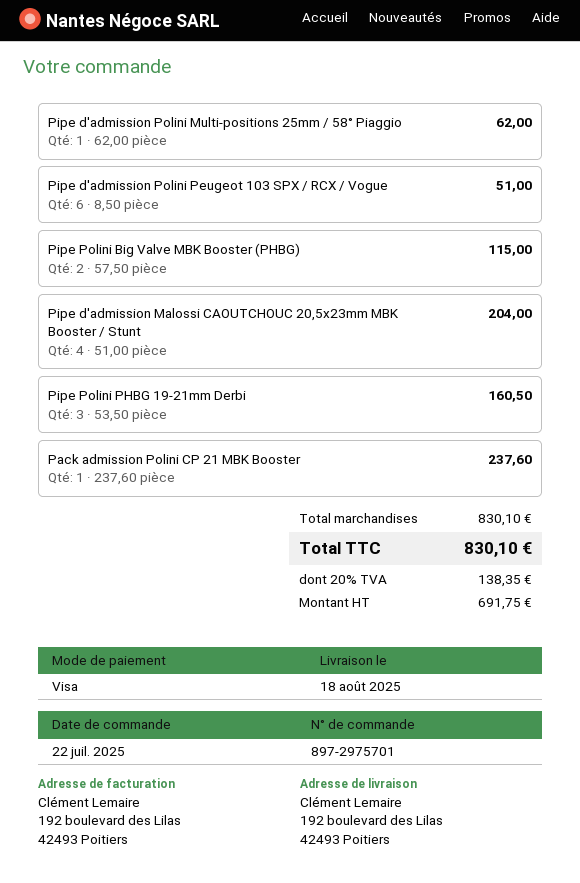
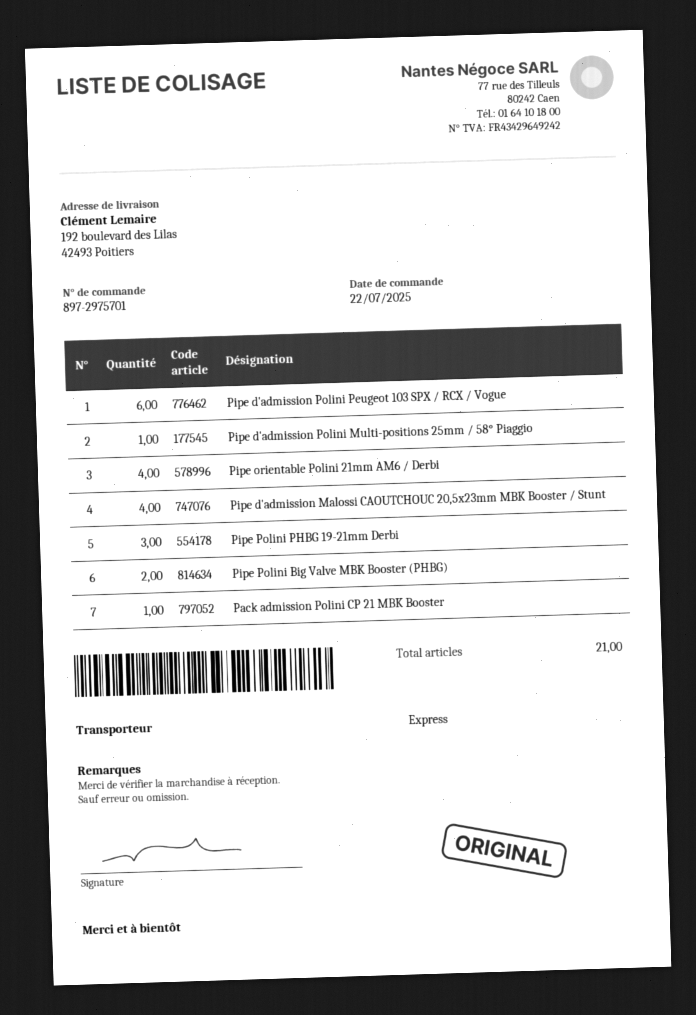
Pipe orientable Polini 21mm AM6 / Derbi: none -> 4

